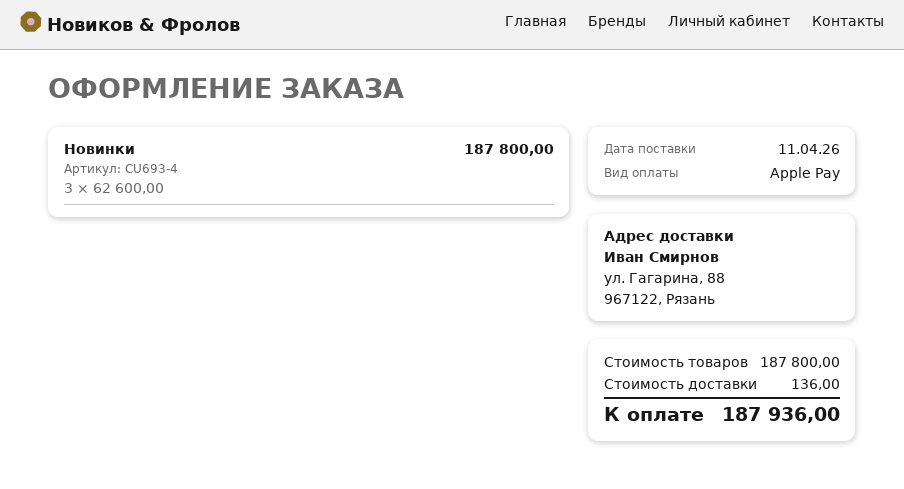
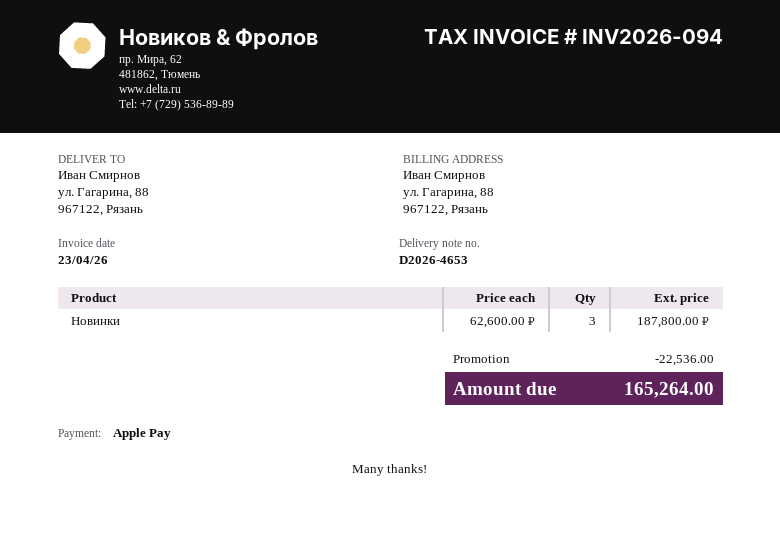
discount: none -> 22536.00
shipping: 136.00 -> none
total: 187936.00 -> 165264.00

